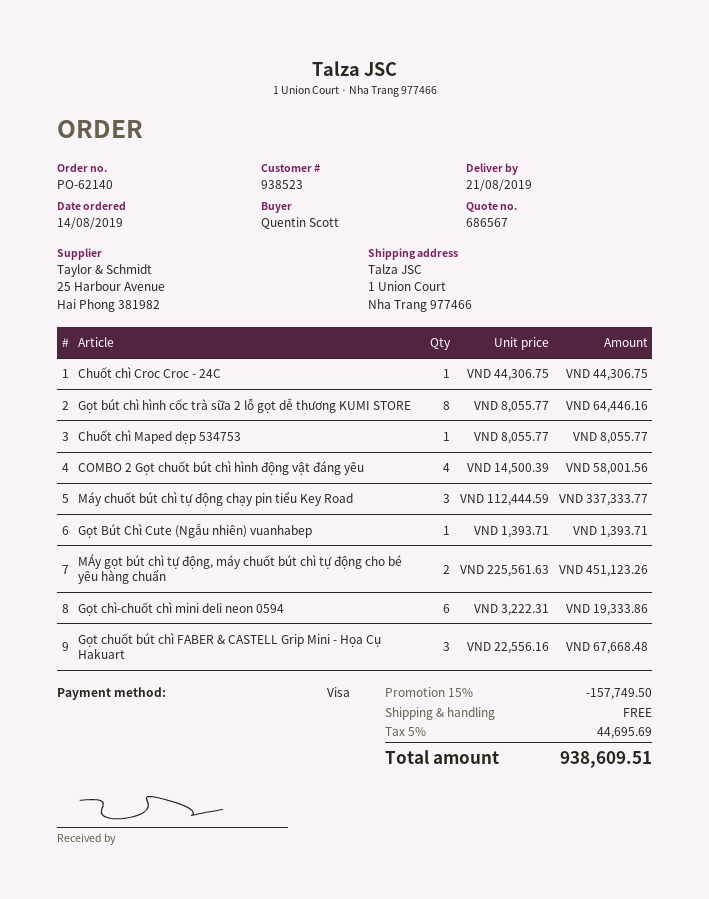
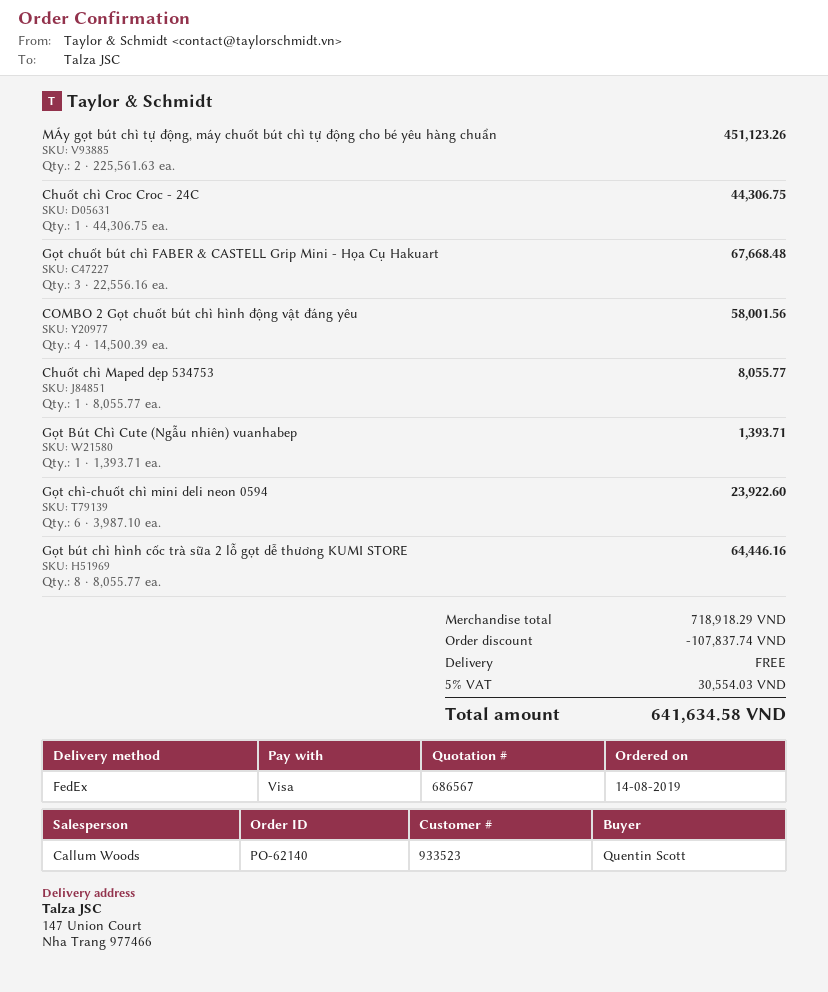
customer number: 938523 -> 933523
ship to: 1 Union Court, Nha Trang 977466 -> 147 Union Court, Nha Trang 977466
Máy chuốt bút chì tự động chạy pin tiểu Key Road: 3 x 112444.59 = 337333.77 -> none
Gọt chì-chuốt chì mini deli neon 0594: 6 x 3222.31 = 19333.86 -> 6 x 3987.10 = 23922.60
discount: 157749.50 -> 107837.74
tax: 5% = 44695.69 -> 5% = 30554.03
total: 938609.51 -> 641634.58

